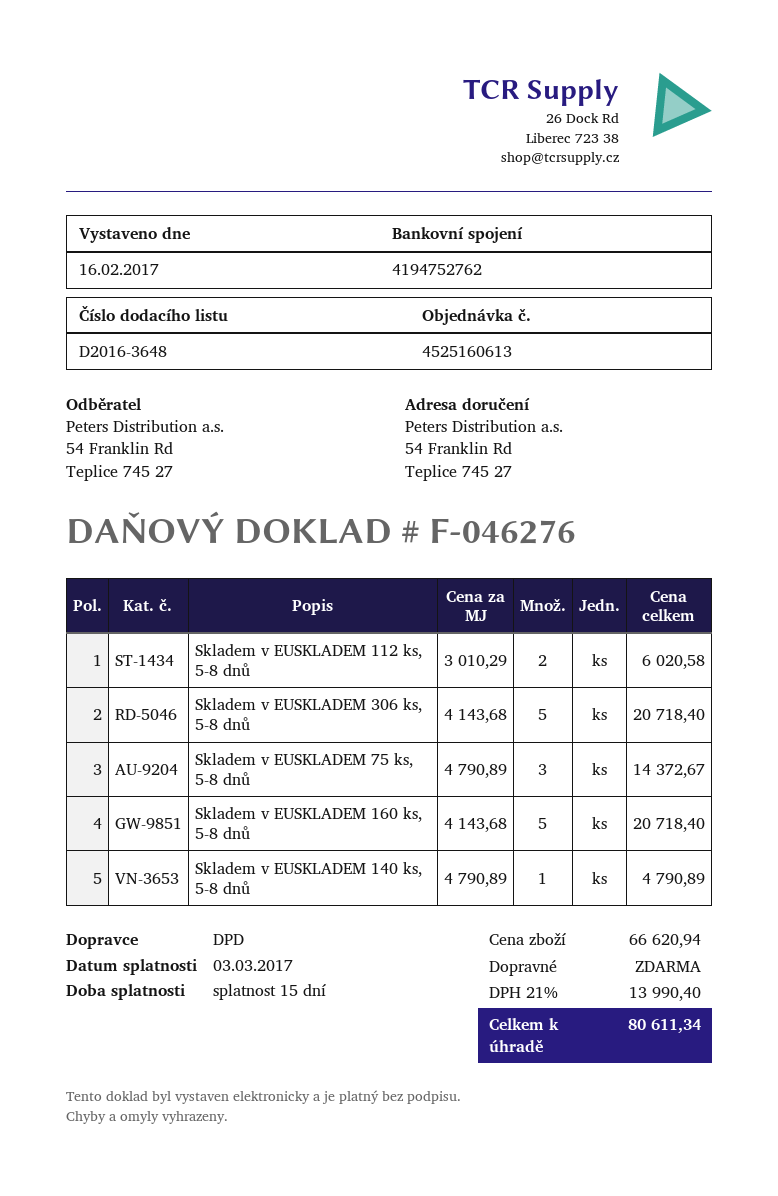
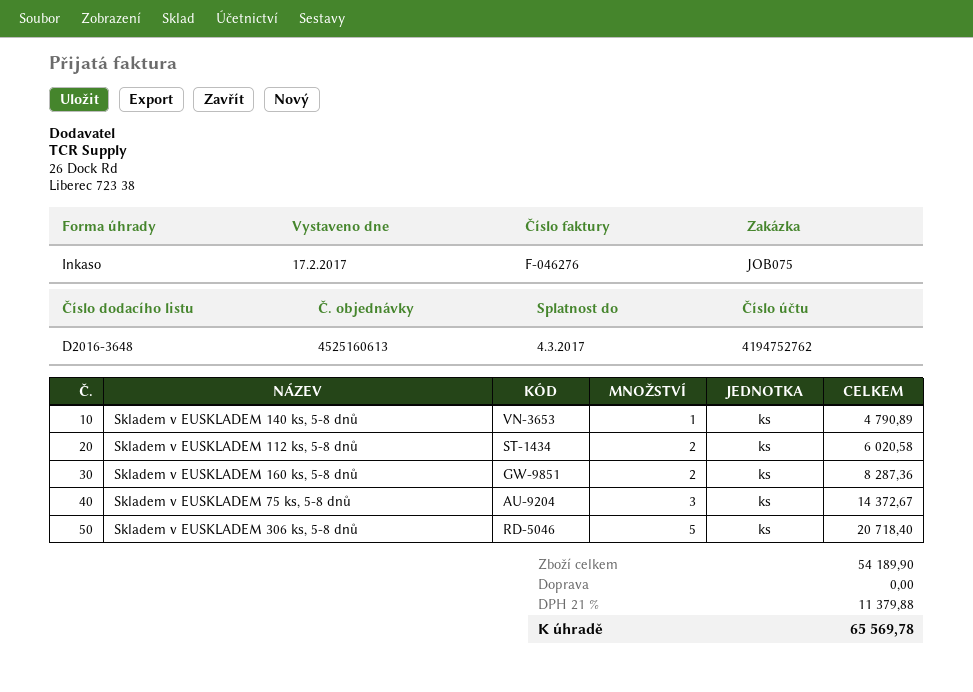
invoice date: 2017-02-16 -> 2017-02-17
due date: 2017-03-03 -> 2017-03-04
Skladem v EUSKLADEM 160 ks, 5-8 dnů: 5 for 20718.40 -> 2 for 8287.36
subtotal: 66620.94 -> 54189.90
tax: 21% = 13990.40 -> 21% = 11379.88
total: 80611.34 -> 65569.78

